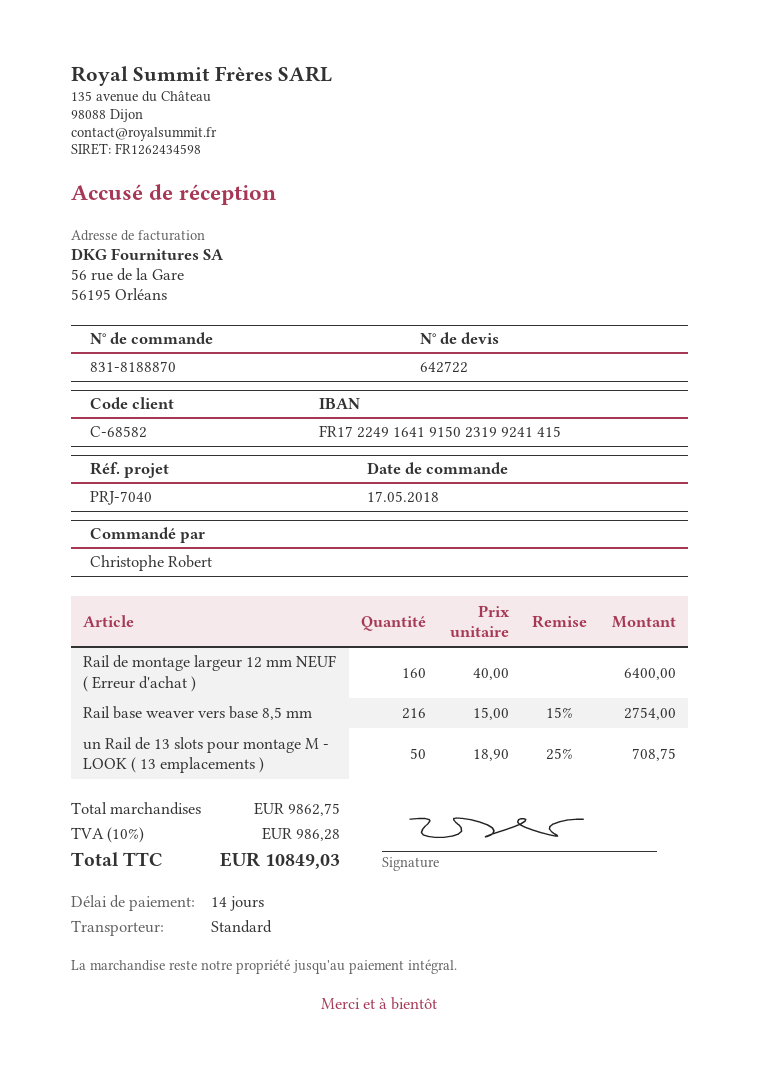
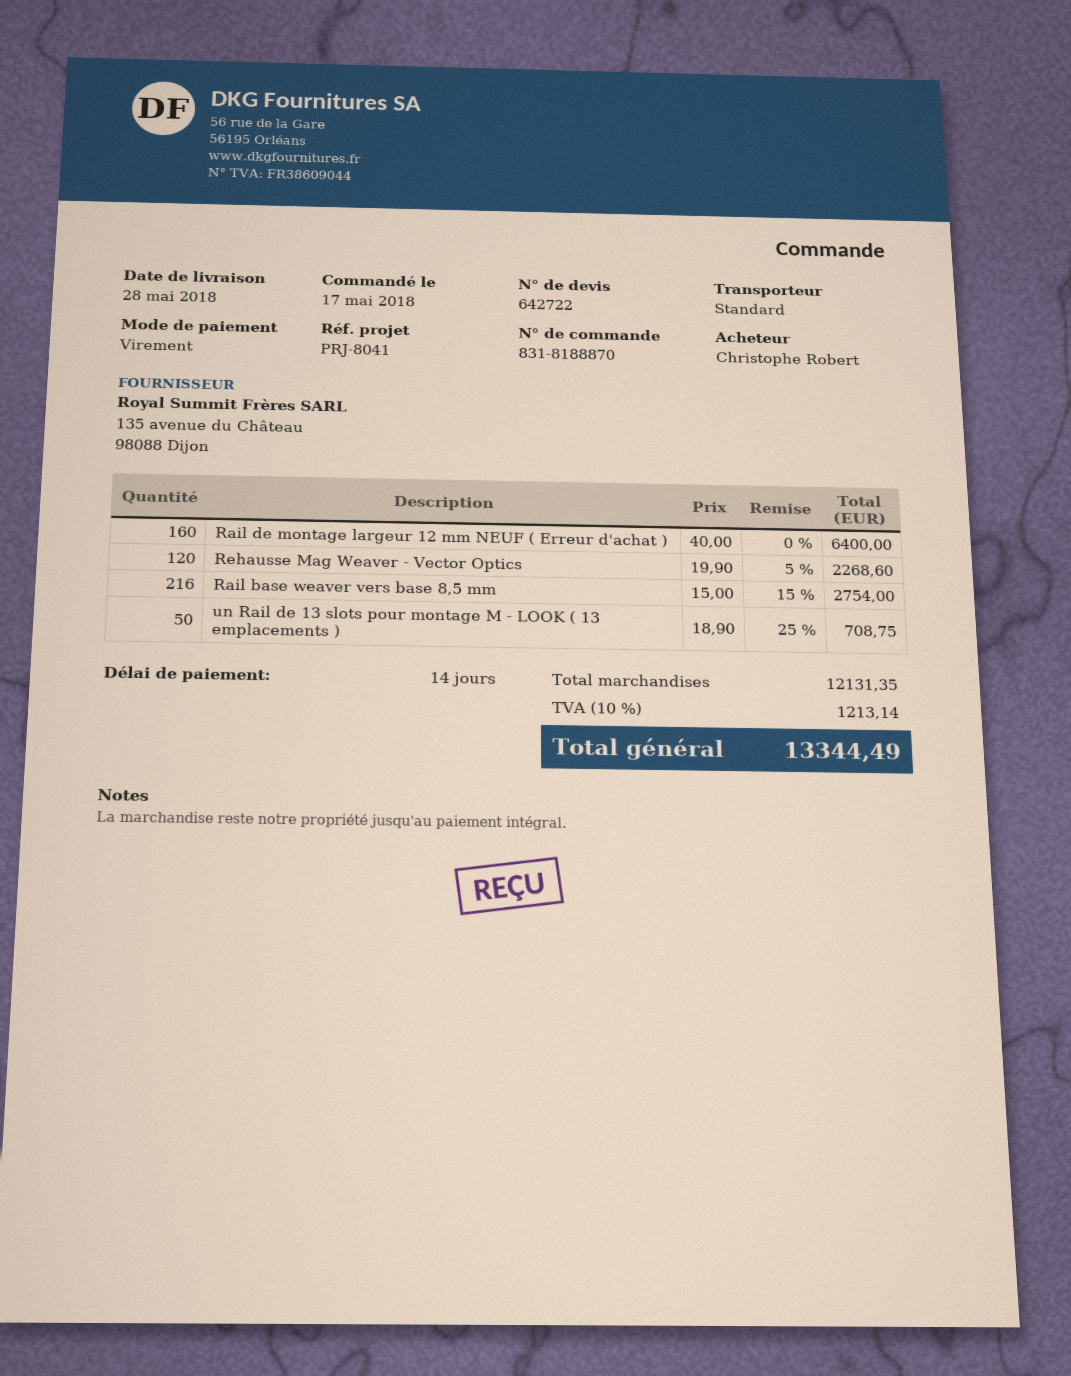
reference: PRJ-7040 -> PRJ-8041
Rehausse Mag Weaver - Vector Optics: none -> 120 x 19.90 - 5% = 2268.60
subtotal: 9862.75 -> 12131.35
tax: 10% = 986.28 -> 10% = 1213.14
total: 10849.03 -> 13344.49

